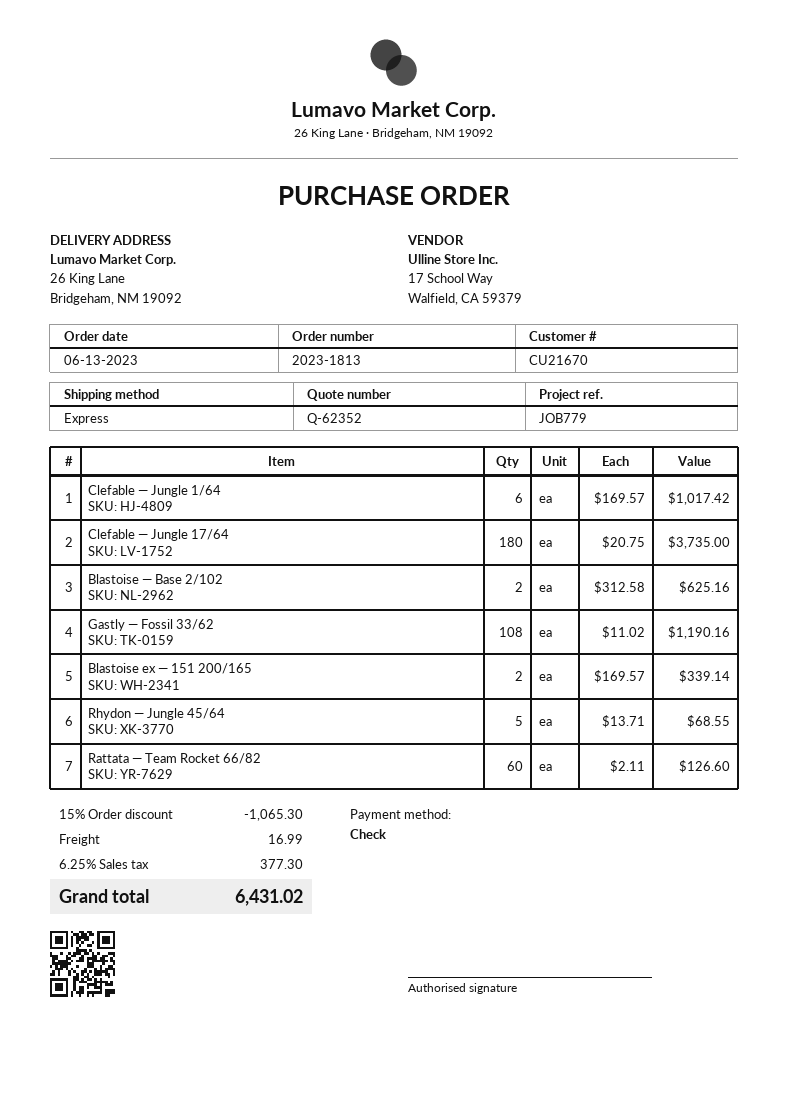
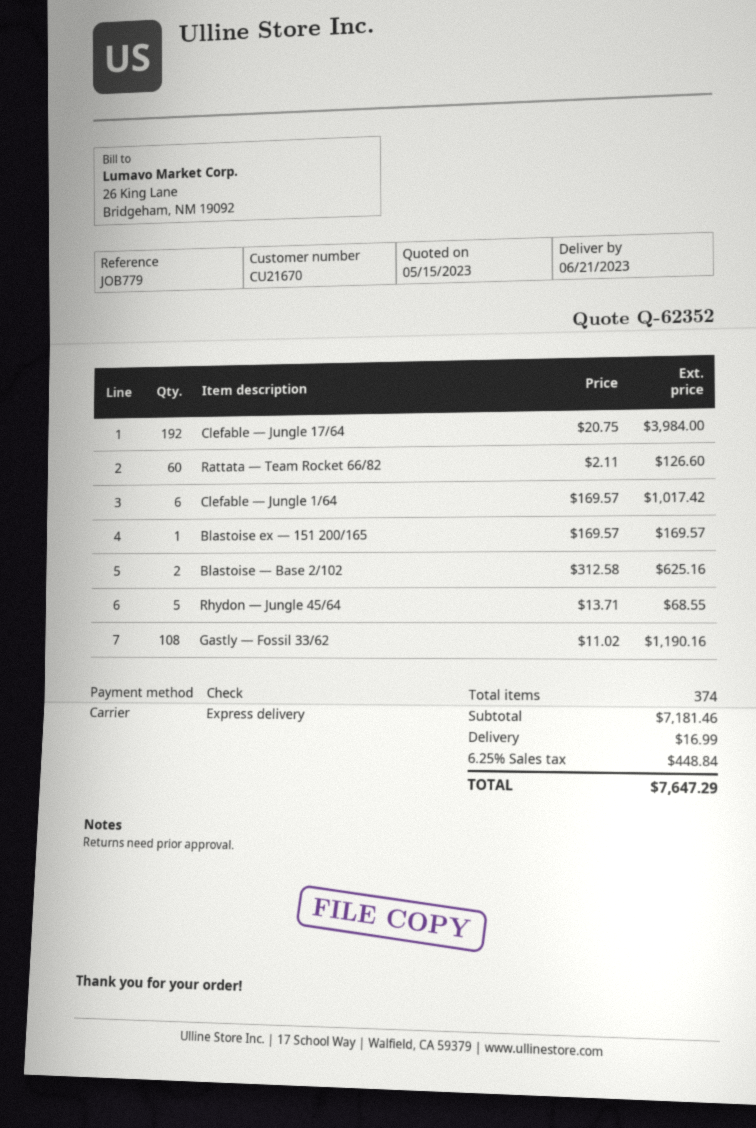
Clefable — Jungle 17/64: 180 x 20.75 = 3735.00 -> 192 x 20.75 = 3984.00
Blastoise ex — 151 200/165: 2 x 169.57 = 339.14 -> 1 x 169.57 = 169.57
discount: 15% = 1065.30 -> none
tax: 6.25% = 377.30 -> 6.25% = 448.84
total: 6431.02 -> 7647.29

